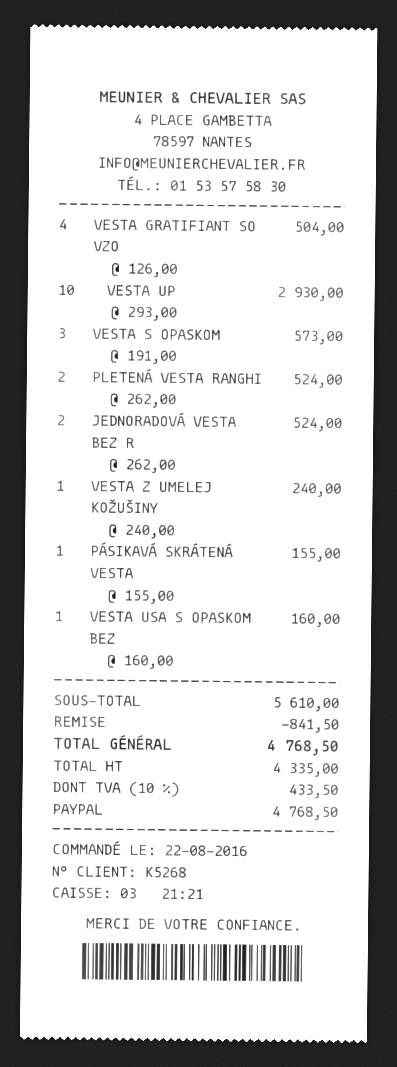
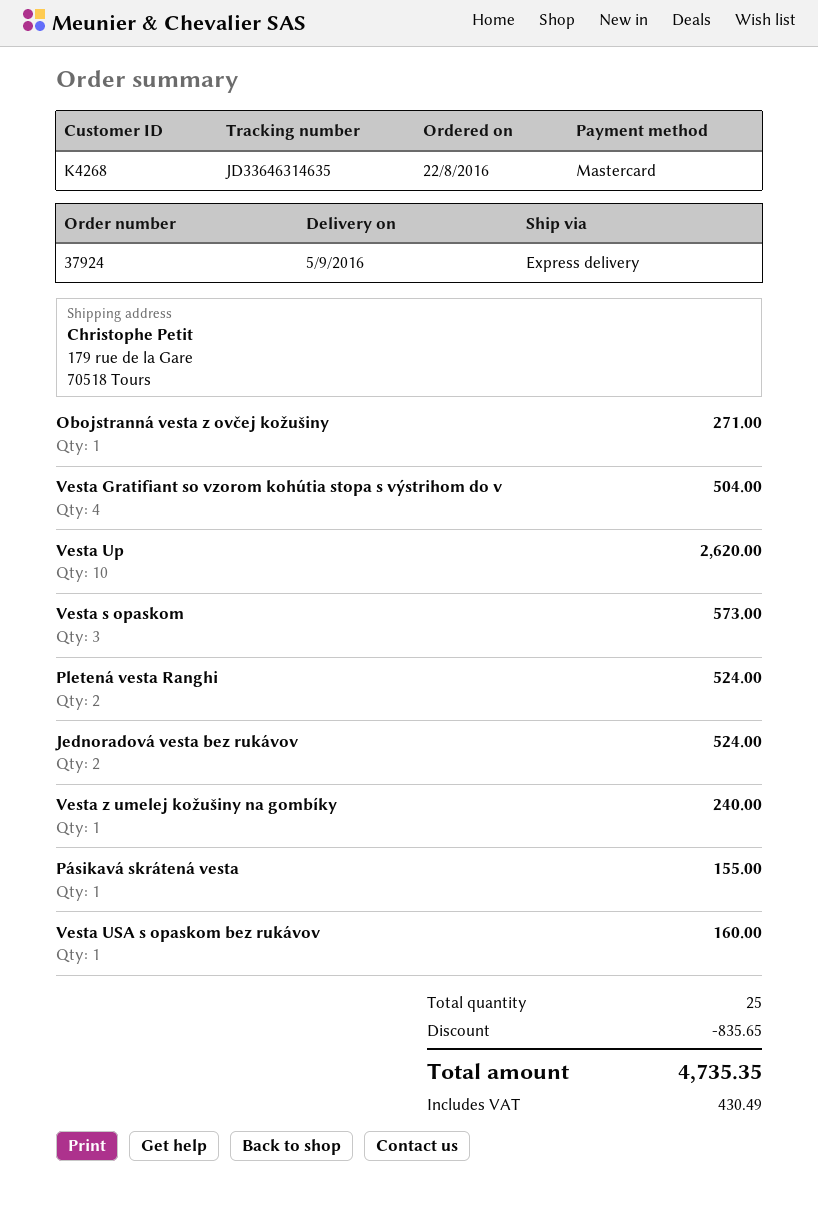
customer number: K5268 -> K4268
payment method: PayPal -> Mastercard
VESTA UP: 10 for 2930.00 -> 10 for 2620.00
Obojstranná vesta z ovčej kožušiny: none -> 1 for 271.00
discount: 841.50 -> 835.65
tax: 433.50 -> 430.49
total: 4768.50 -> 4735.35

